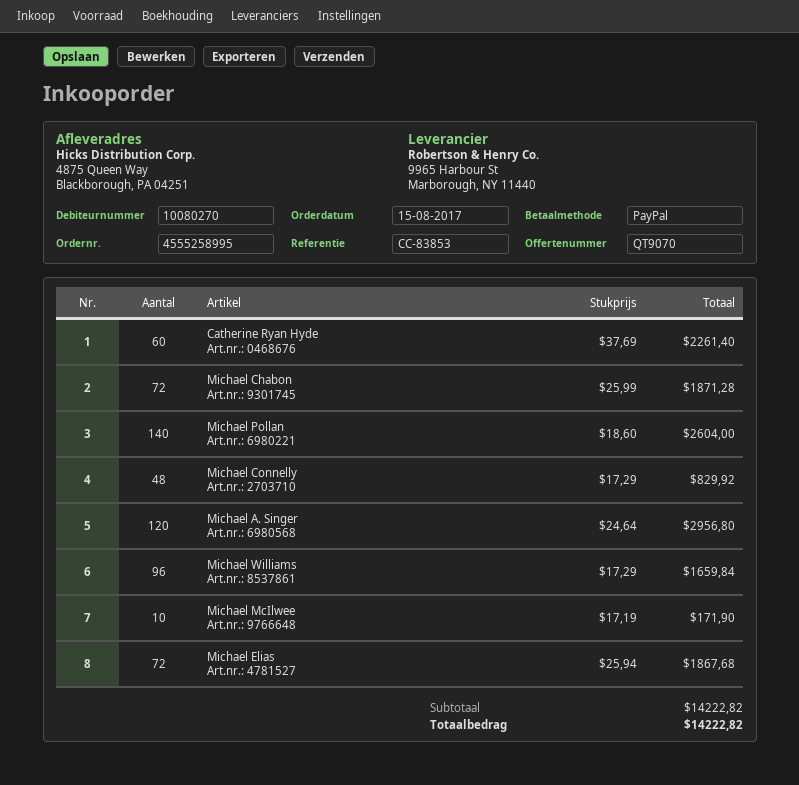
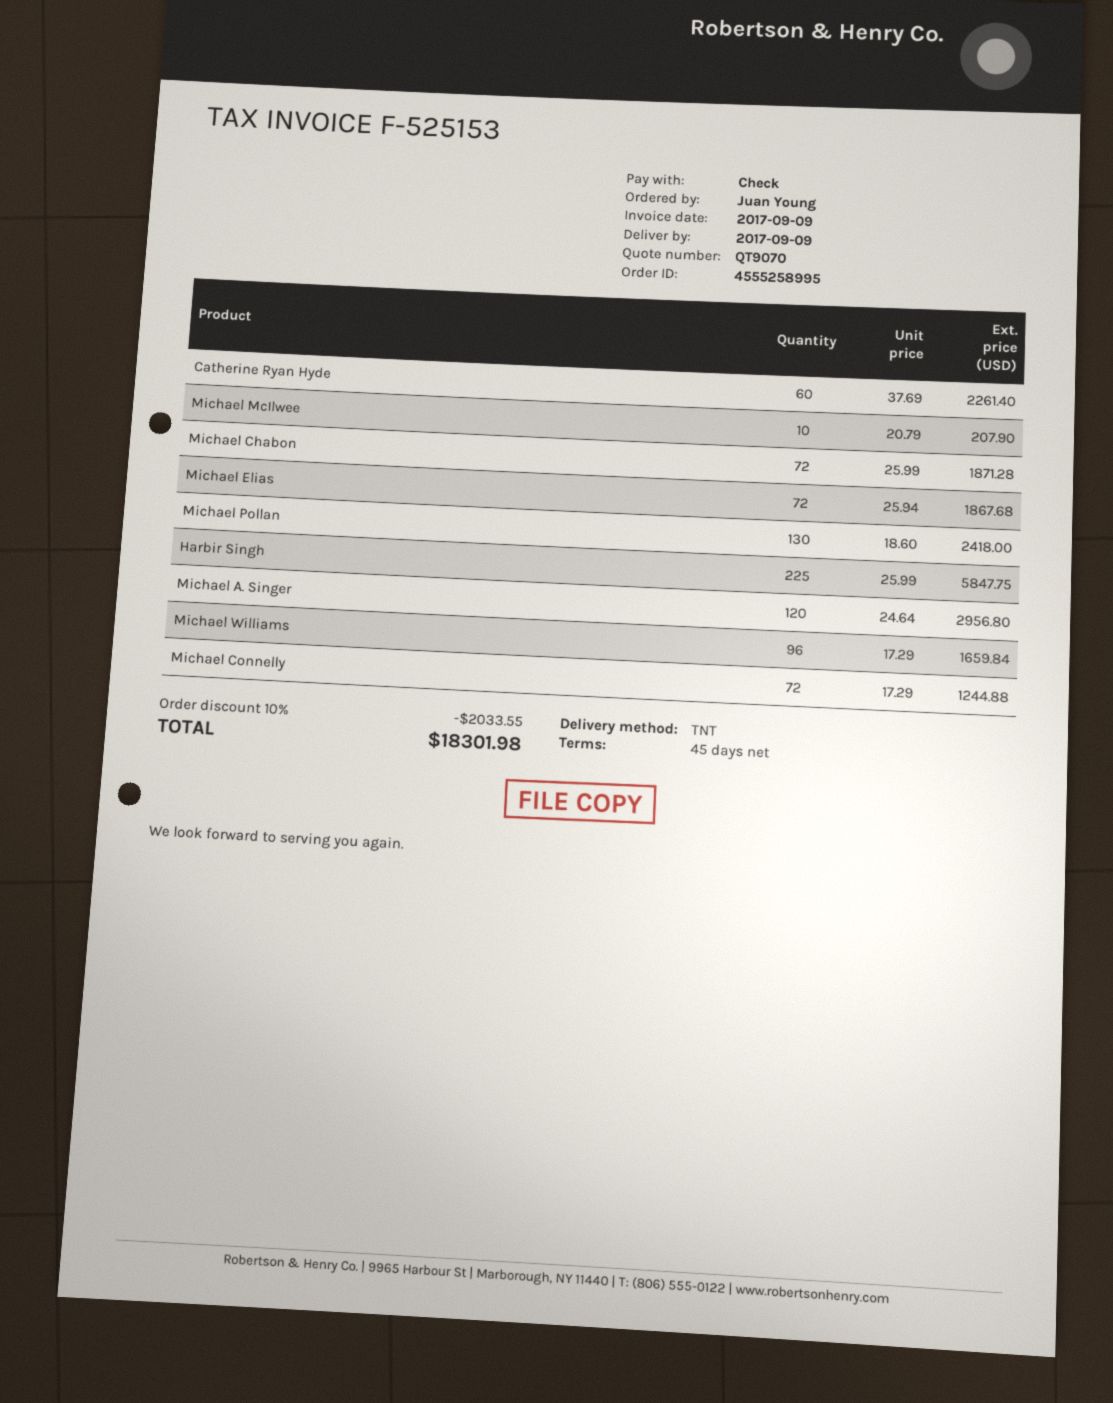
payment method: PayPal -> cheque
Michael Pollan: 140 x 18.60 = 2604.00 -> 130 x 18.60 = 2418.00
Michael Connelly: 48 x 17.29 = 829.92 -> 72 x 17.29 = 1244.88
Michael McIlwee: 10 x 17.19 = 171.90 -> 10 x 20.79 = 207.90
Harbir Singh: none -> 225 x 25.99 = 5847.75
discount: none -> 10% = 2033.55
total: 14222.82 -> 18301.98

